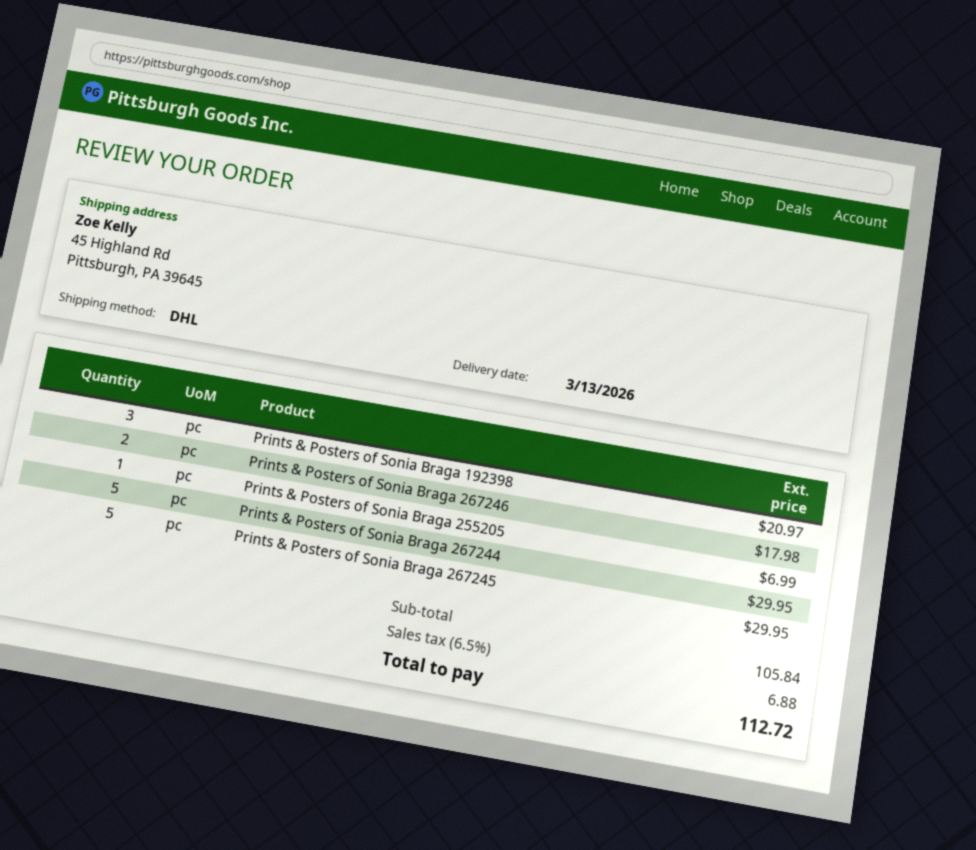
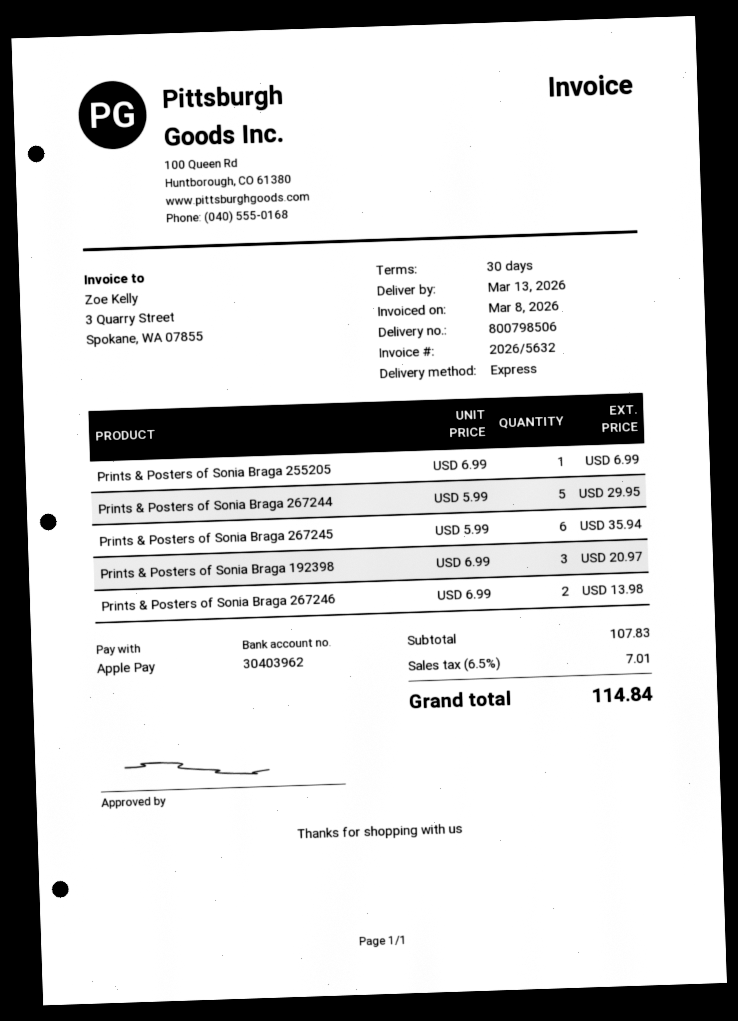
shipping method: DHL -> express
Prints & Posters of Sonia Braga 267246: 2 for 17.98 -> 2 for 13.98
Prints & Posters of Sonia Braga 267245: 5 for 29.95 -> 6 for 35.94
subtotal: 105.84 -> 107.83
tax: 6.5% = 6.88 -> 6.5% = 7.01
total: 112.72 -> 114.84

